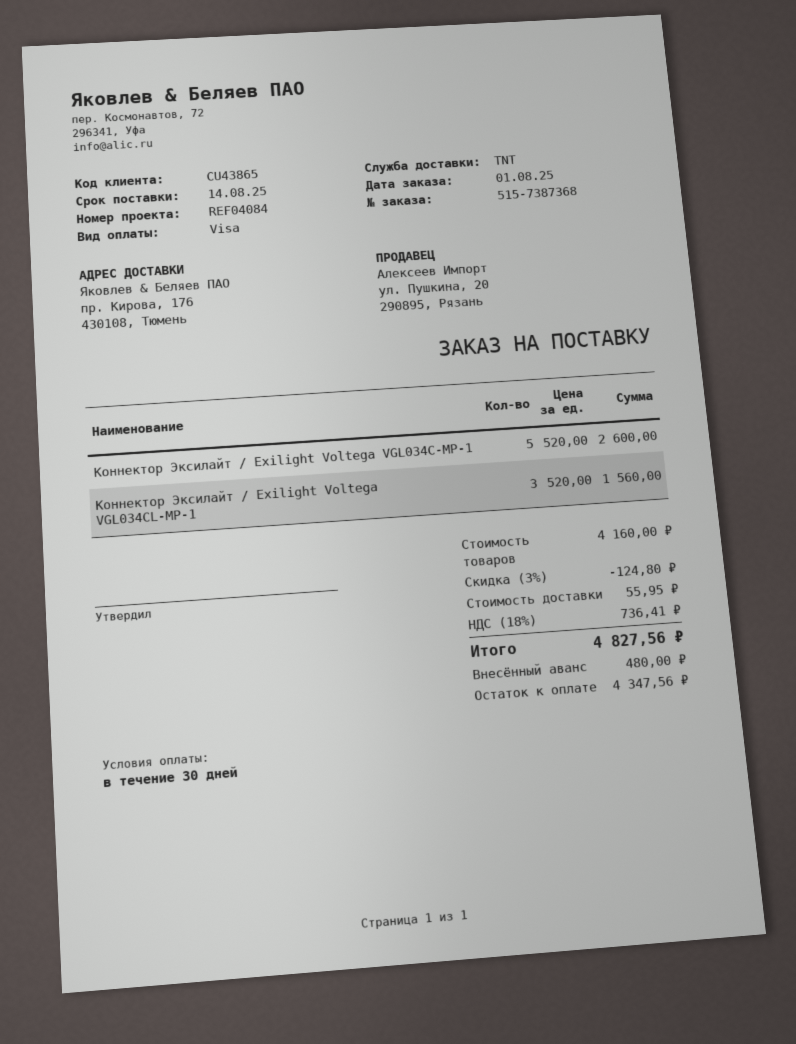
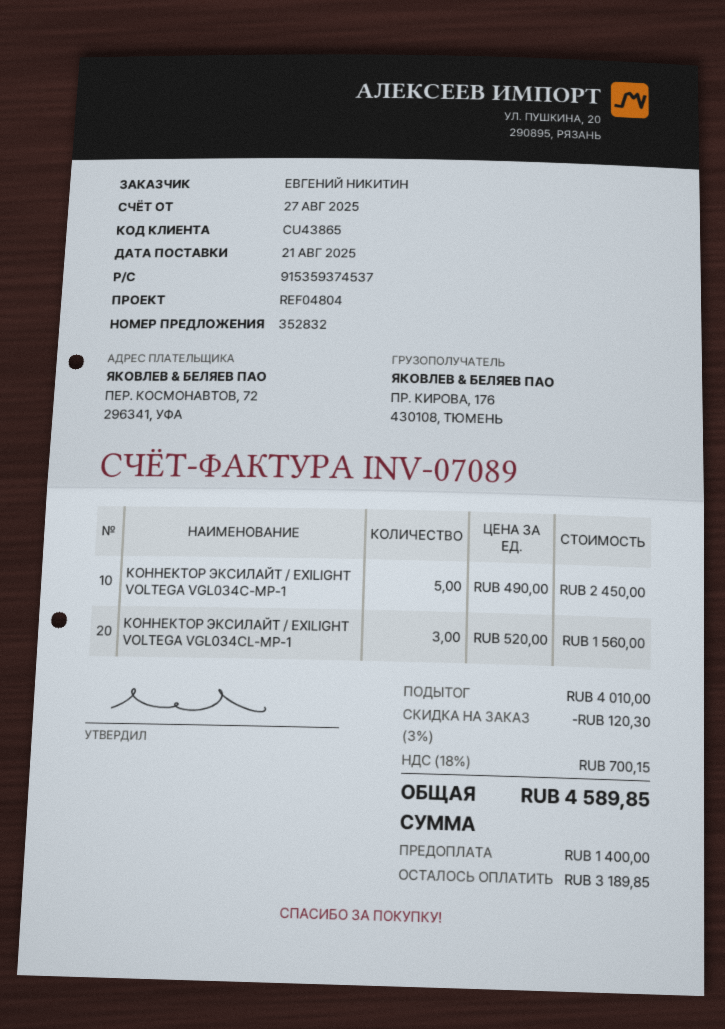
delivery date: 2025-08-14 -> 2025-08-21
reference: REF04084 -> REF04804
Коннектор Эксилайт / Exilight Voltega VGL034C-MP-1: 5 x 520.00 = 2600.00 -> 5 x 490.00 = 2450.00
subtotal: 4160.00 -> 4010.00
discount: 3% = 124.80 -> 3% = 120.30
shipping: 55.95 -> none
tax: 18% = 736.41 -> 18% = 700.15
total: 4827.56 -> 4589.85
deposit: 480.00 -> 1400.00
balance: 4347.56 -> 3189.85

